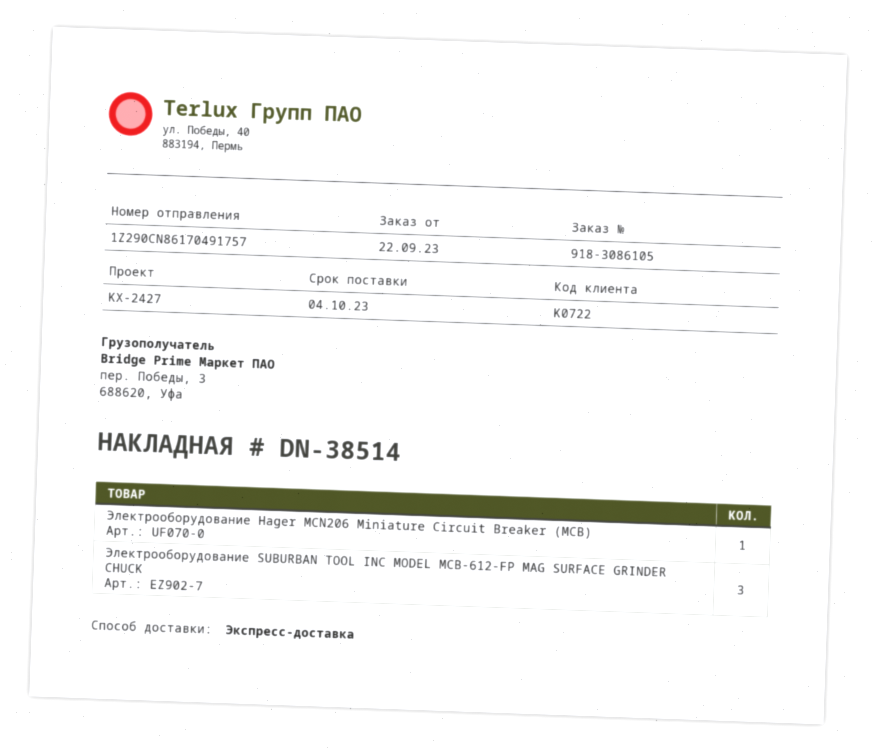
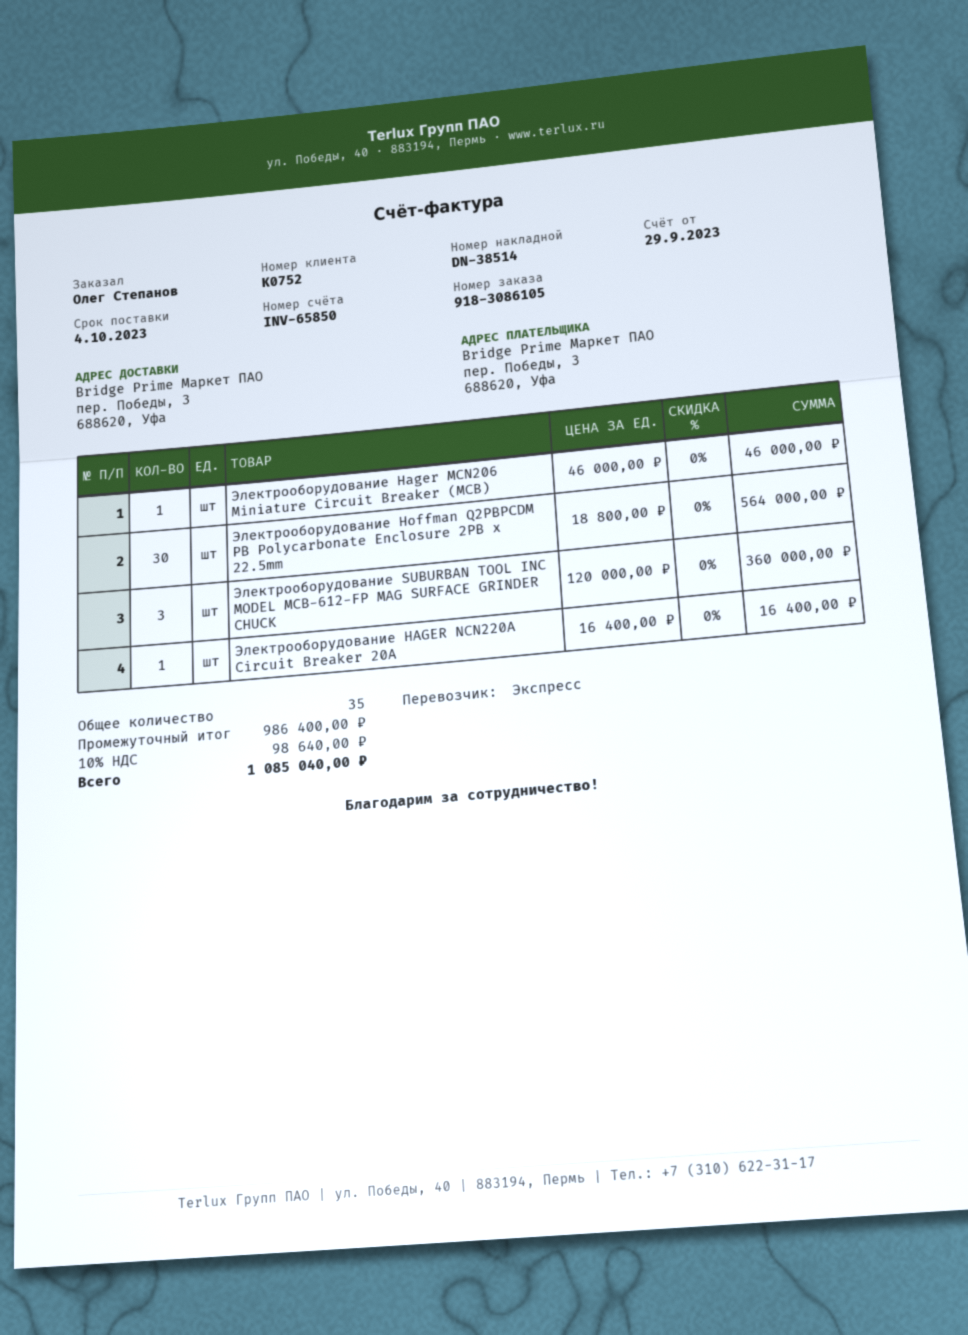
customer number: K0722 -> K0752
Электрооборудование Hoffman Q2PBPCDM PB Polycarbonate Enclosure 2PB x 22.5mm: none -> 30
Электрооборудование HAGER NCN220A Circuit Breaker 20A: none -> 1

